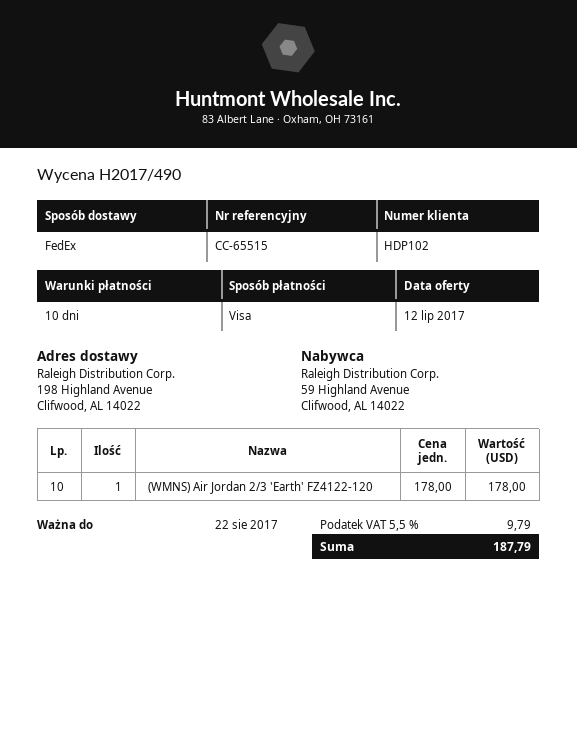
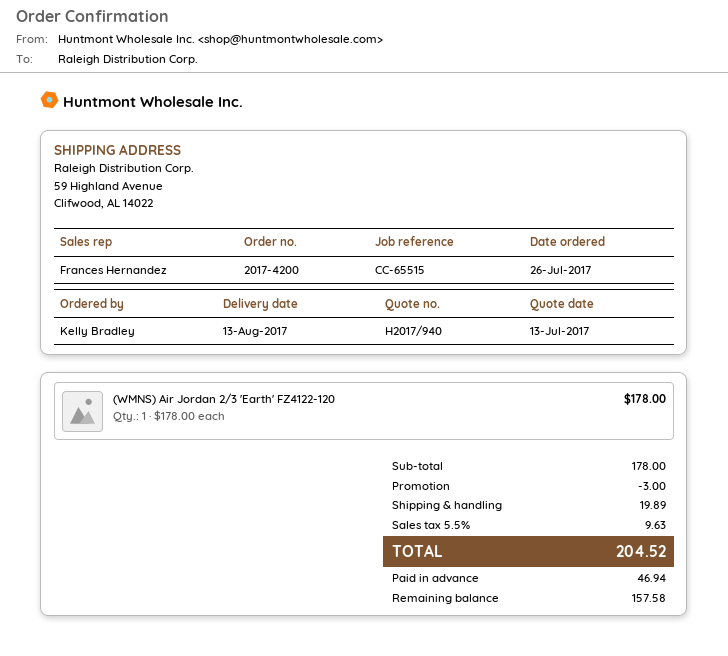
quote number: H2017/490 -> H2017/940
quote date: 2017-07-12 -> 2017-07-13
ship to: 198 Highland Avenue, Clifwood, AL 14022 -> 59 Highland Avenue, Clifwood, AL 14022
discount: none -> 3.00
shipping: none -> 19.89
tax: 5.5% = 9.79 -> 5.5% = 9.63
total: 187.79 -> 204.52

